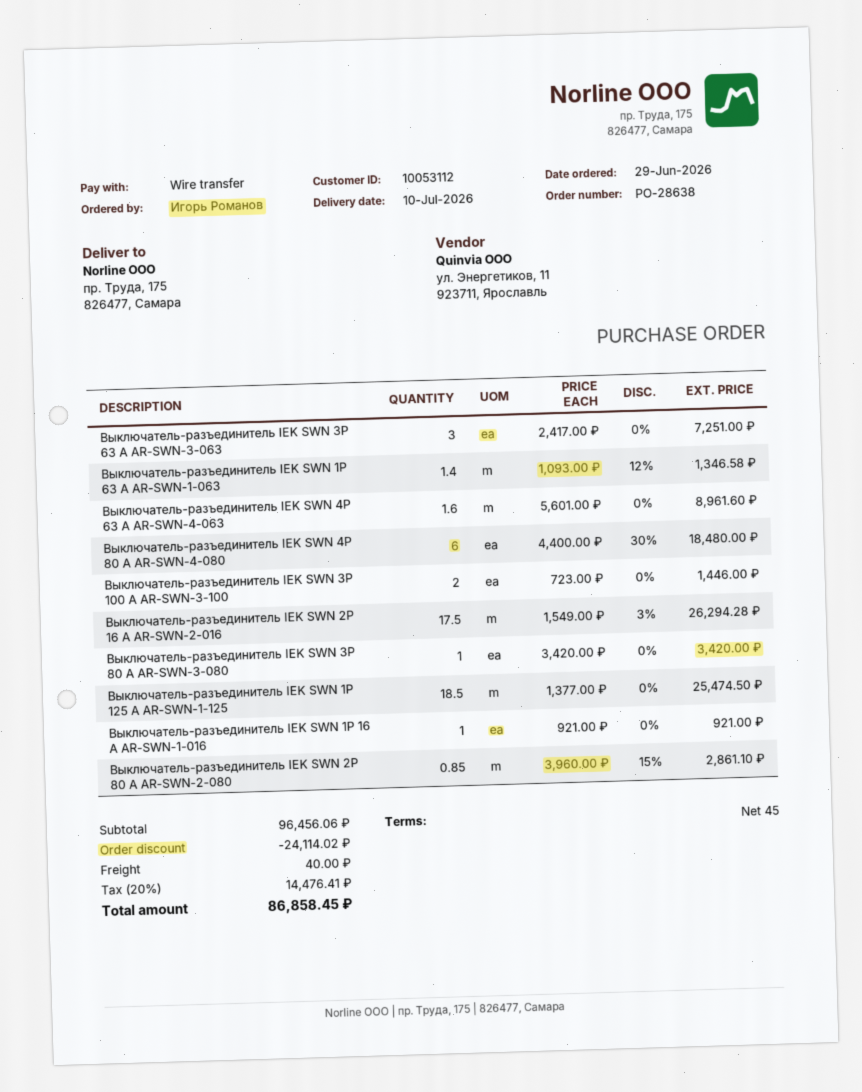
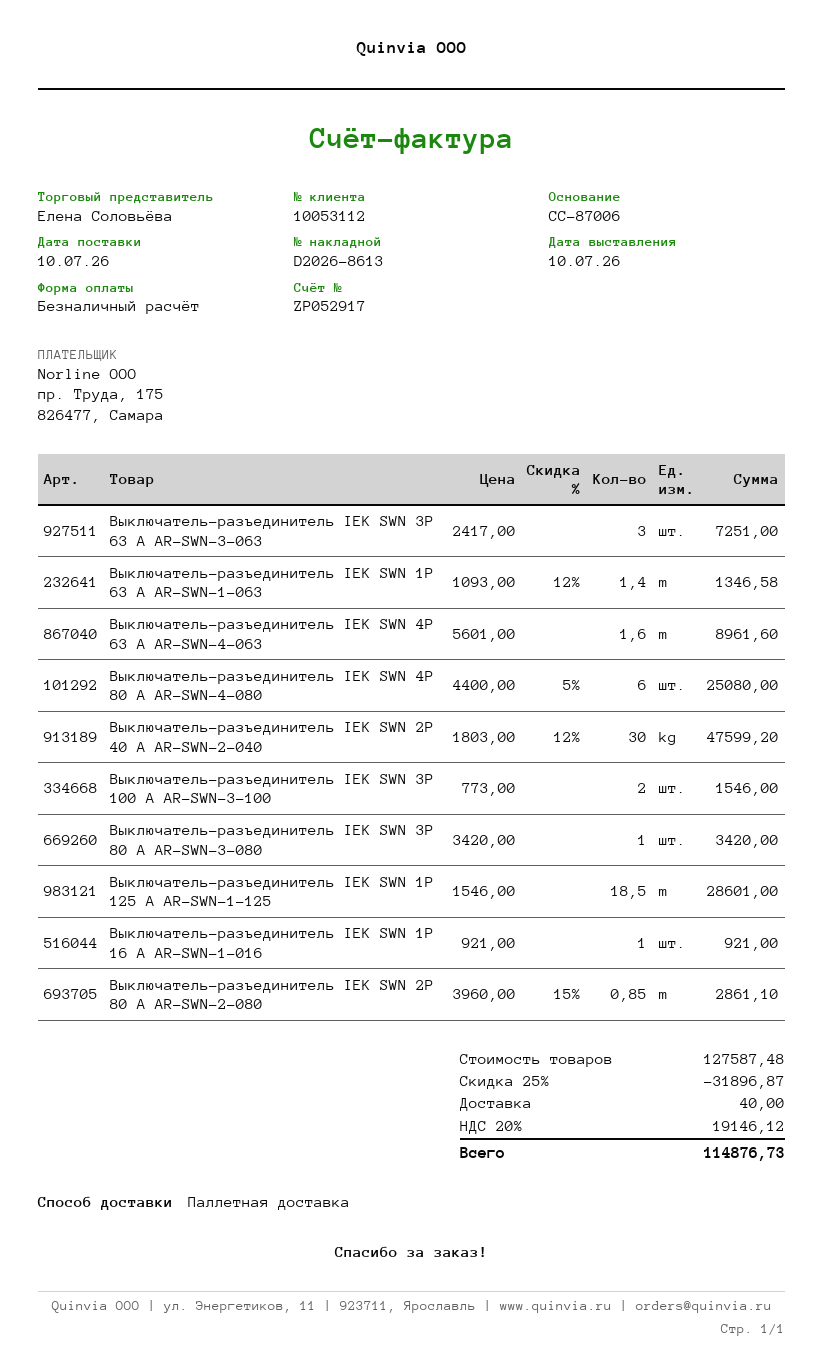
Выключатель-разъединитель IEK SWN 4P 80 А AR-SWN-4-080: 6 x 4400.00 - 30% = 18480.00 -> 6 x 4400.00 - 5% = 25080.00
Выключатель-разъединитель IEK SWN 3P 100 А AR-SWN-3-100: 2 x 723.00 = 1446.00 -> 2 x 773.00 = 1546.00
Выключатель-разъединитель IEK SWN 2P 16 А AR-SWN-2-016: 17.5 x 1549.00 - 3% = 26294.28 -> none
Выключатель-разъединитель IEK SWN 1P 125 А AR-SWN-1-125: 18.5 x 1377.00 = 25474.50 -> 18.5 x 1546.00 = 28601.00
Выключатель-разъединитель IEK SWN 2P 40 А AR-SWN-2-040: none -> 30 x 1803.00 - 12% = 47599.20
subtotal: 96456.06 -> 127587.48
discount: 24114.02 -> 31896.87
tax: 20% = 14476.41 -> 20% = 19146.12
total: 86858.45 -> 114876.73

